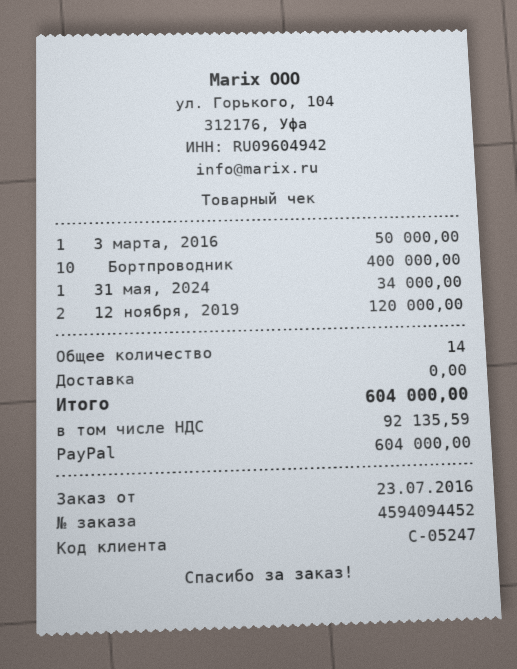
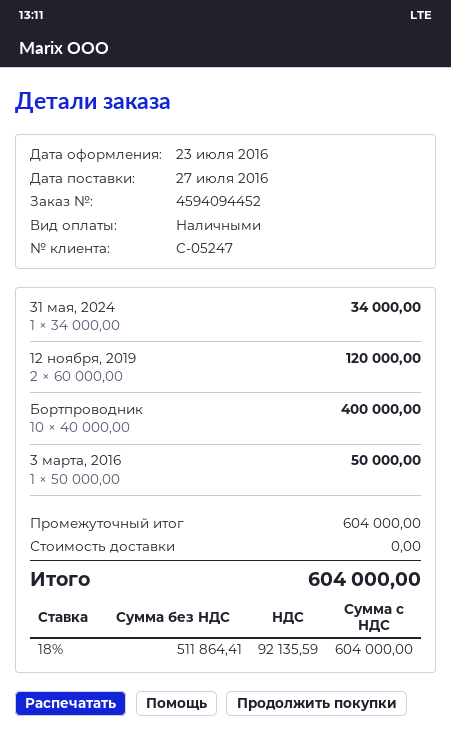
payment method: PayPal -> cash

